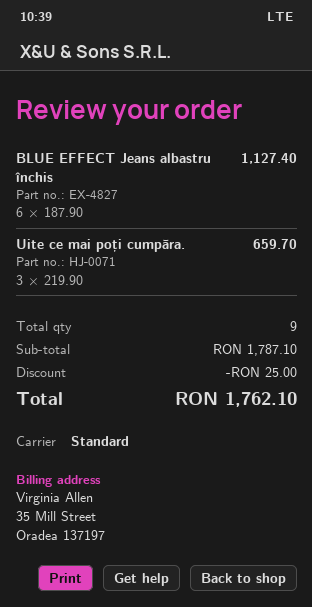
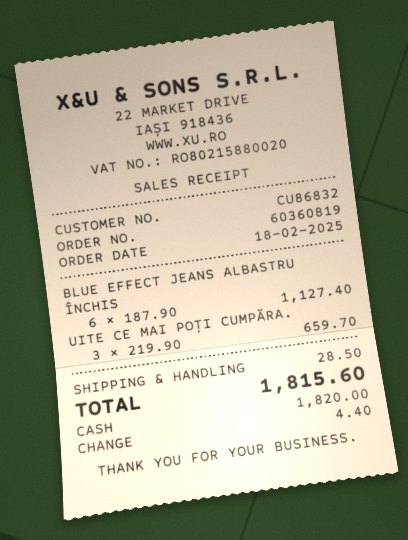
discount: 25.00 -> none
shipping: none -> 28.50
total: 1762.10 -> 1815.60

